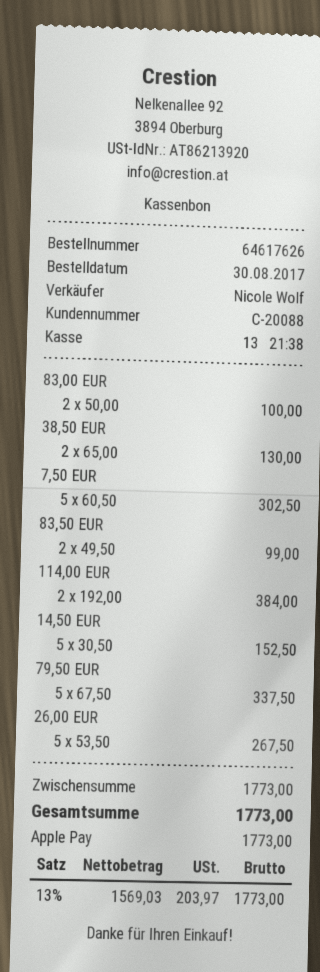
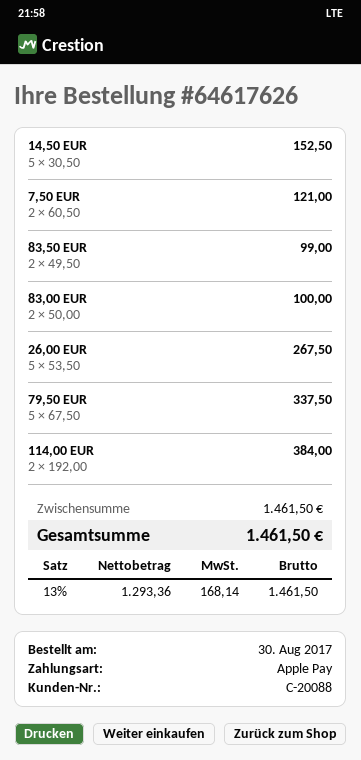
38,50 EUR: 2 x 65.00 = 130.00 -> none
7,50 EUR: 5 x 60.50 = 302.50 -> 2 x 60.50 = 121.00
subtotal: 1773.00 -> 1461.50
net: 1569.03 -> 1293.36
tax: 13% = 203.97 -> 13% = 168.14
total: 1773.00 -> 1461.50

